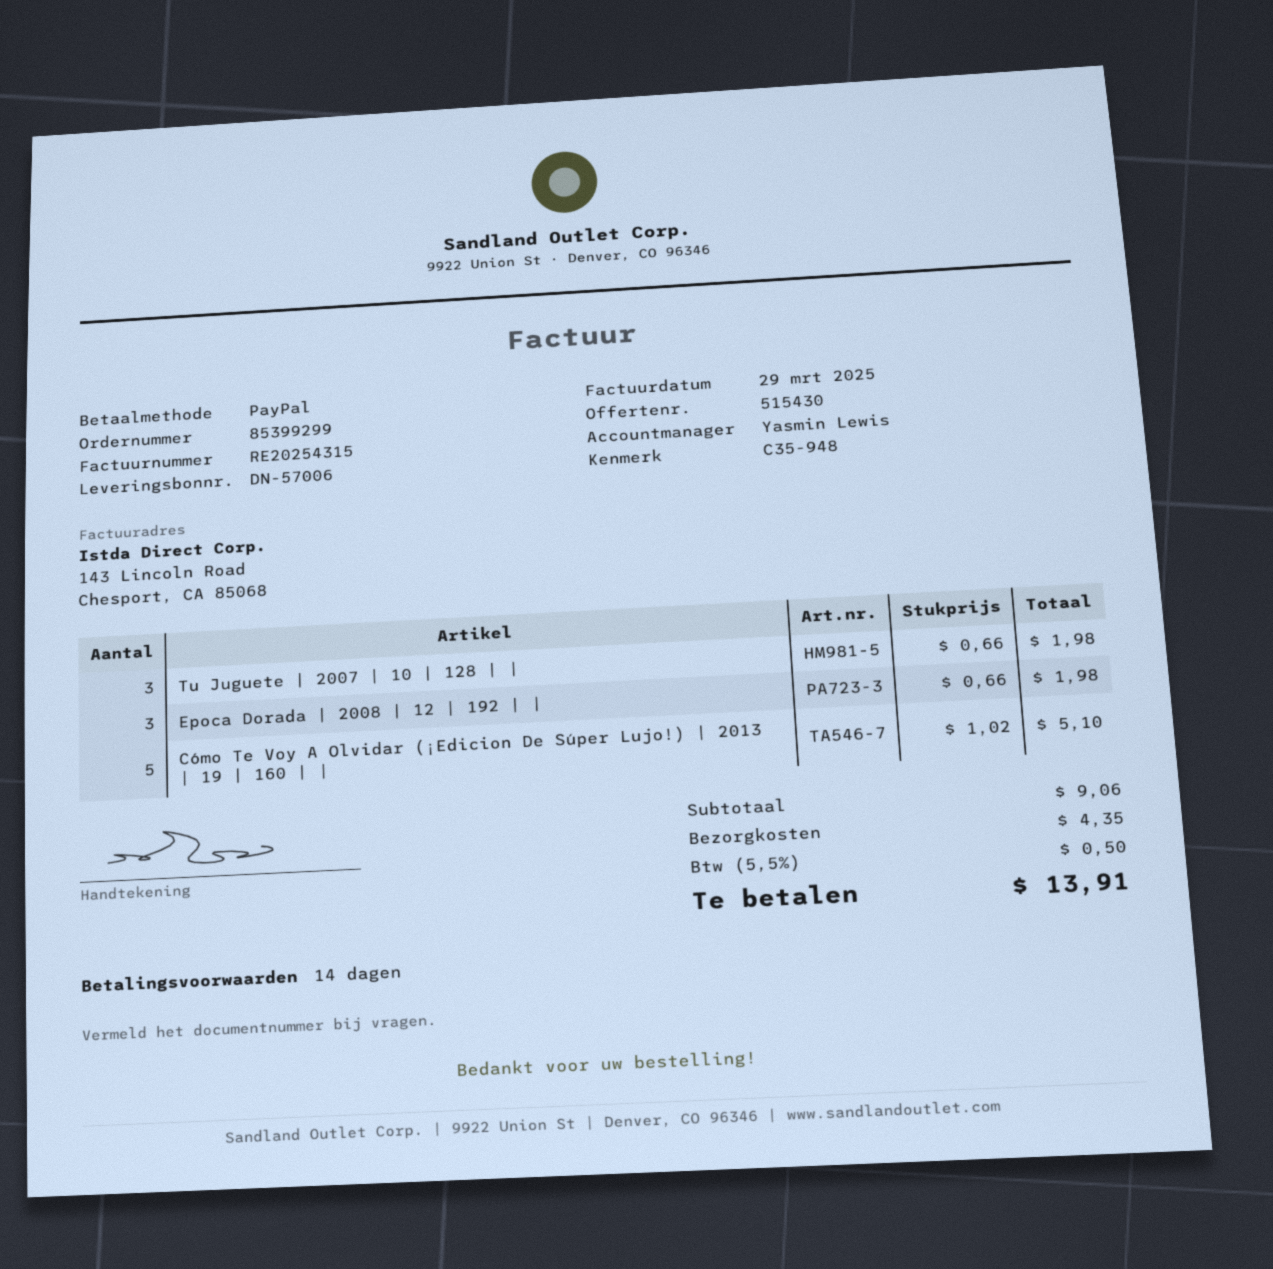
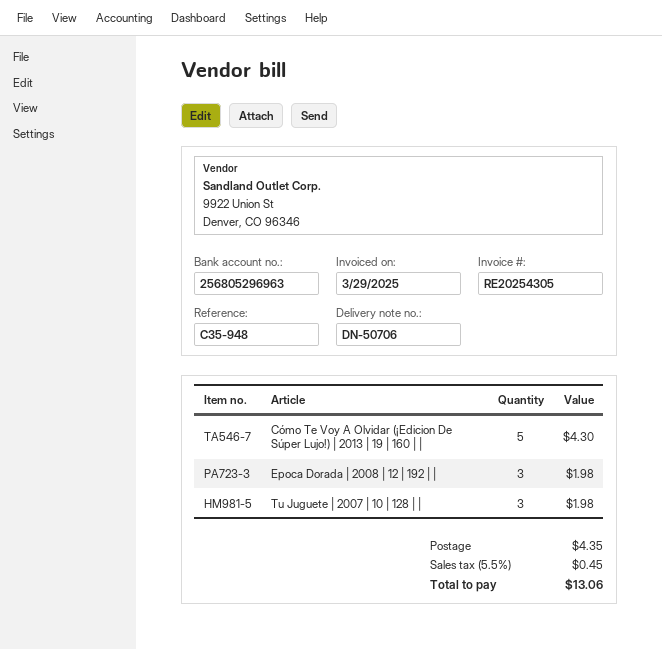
delivery note number: DN-57006 -> DN-50706
invoice number: RE20254315 -> RE20254305
Cómo Te Voy A Olvidar (¡Edicion De Súper Lujo!) | 2013 | 19 | 160 | |: 5 for 5.10 -> 5 for 4.30
tax: 5.5% = 0.50 -> 5.5% = 0.45
total: 13.91 -> 13.06

